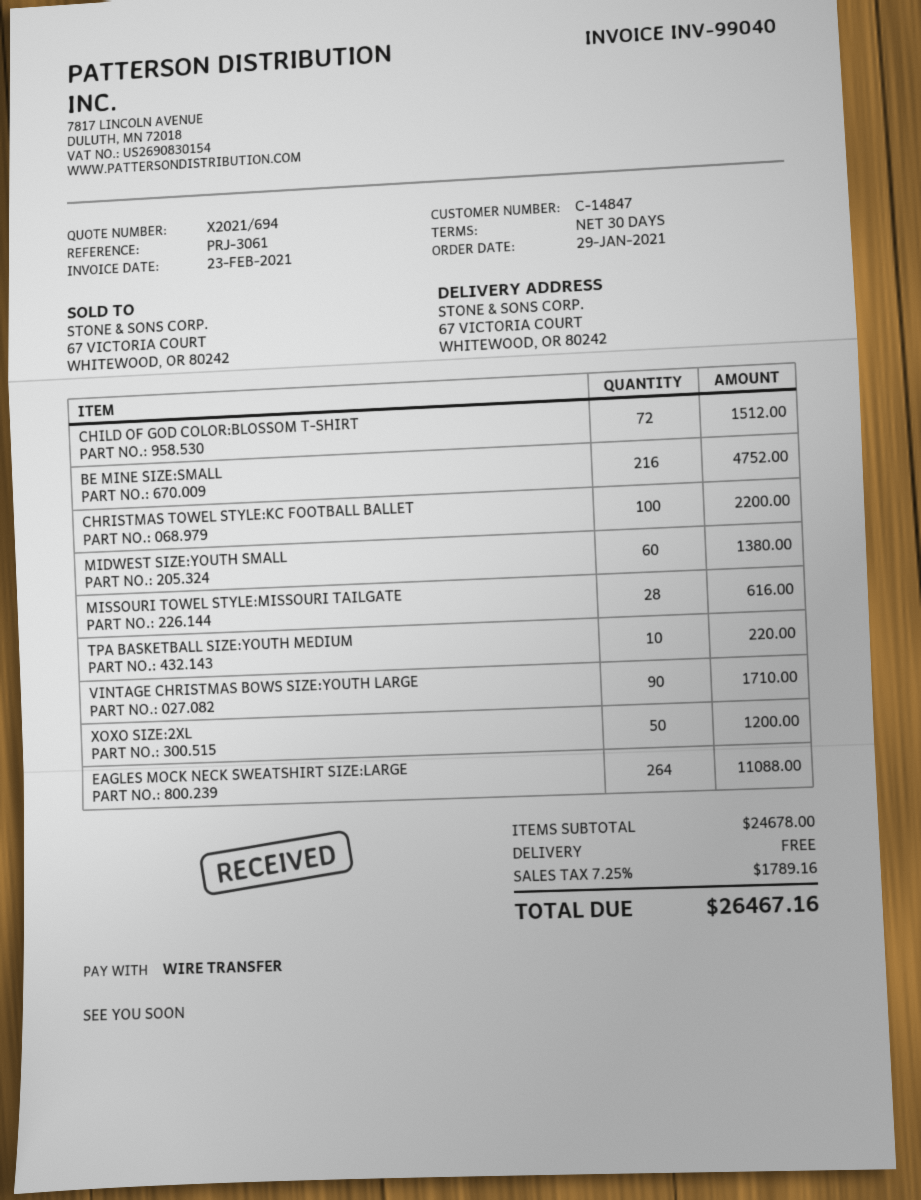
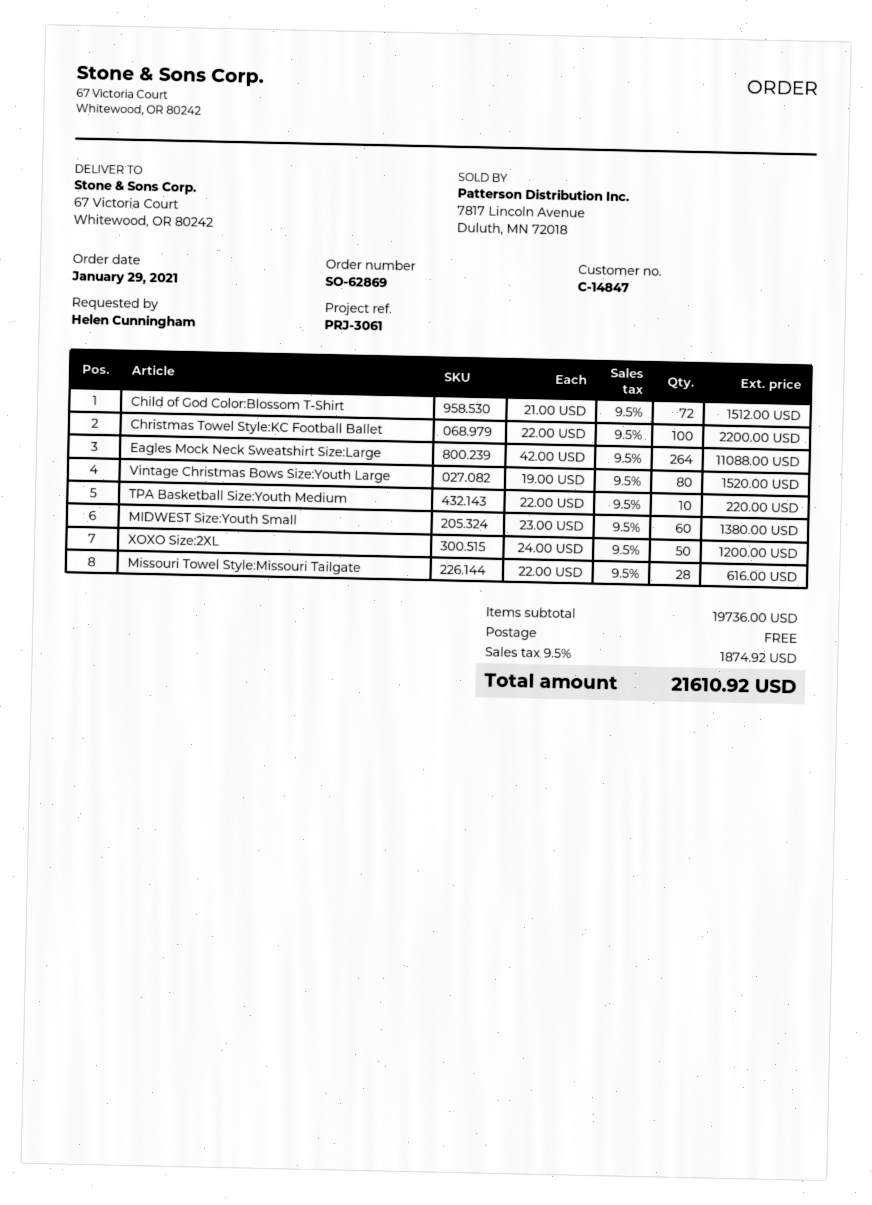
BE MINE SIZE:SMALL: 216 for 4752.00 -> none
VINTAGE CHRISTMAS BOWS SIZE:YOUTH LARGE: 90 for 1710.00 -> 80 for 1520.00
subtotal: 24678.00 -> 19736.00
tax: 7.25% = 1789.16 -> 9.5% = 1874.92
total: 26467.16 -> 21610.92

